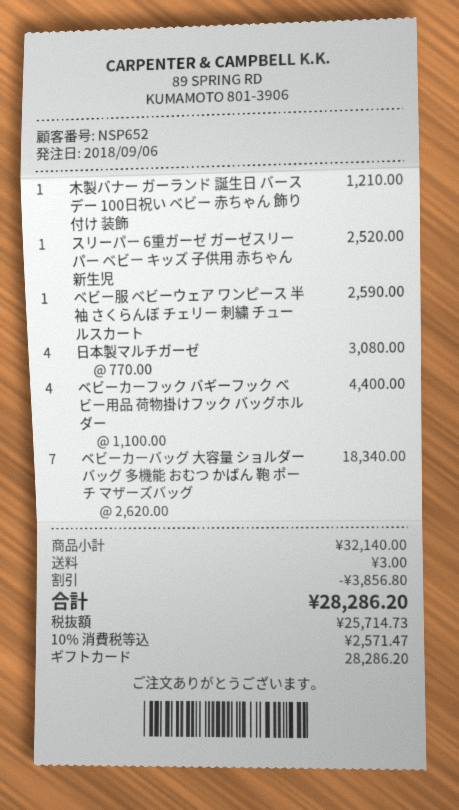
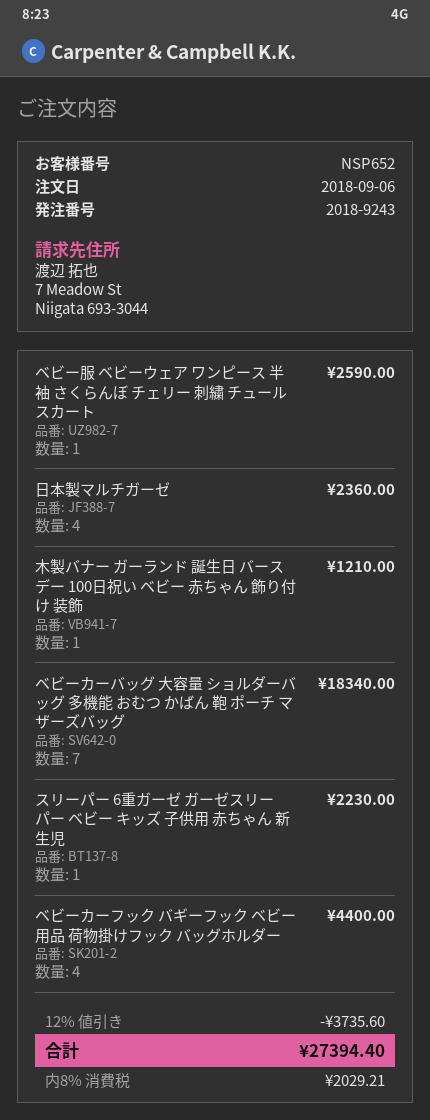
スリーパー 6重ガーゼ ガーゼスリーパー ベビー キッズ 子供用 赤ちゃん 新生児: 1 for 2520.00 -> 1 for 2230.00
日本製マルチガーゼ: 4 for 3080.00 -> 4 for 2360.00
discount: 3856.80 -> 3735.60
shipping: 3.00 -> none
tax: 10% = 2571.47 -> 8% = 2029.21
total: 28286.20 -> 27394.40

